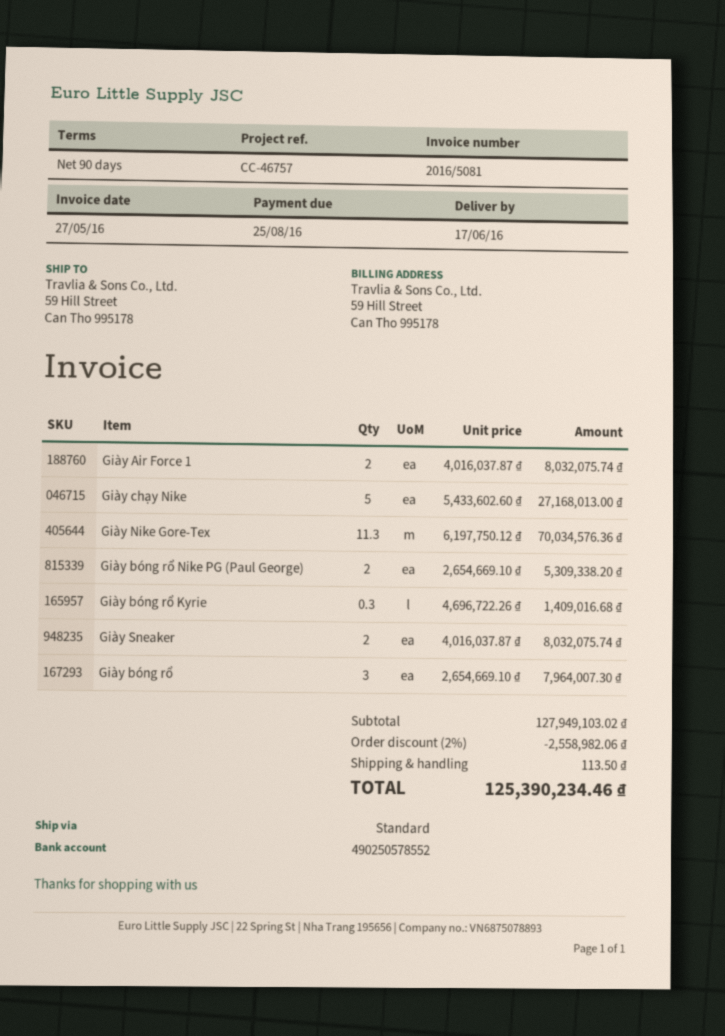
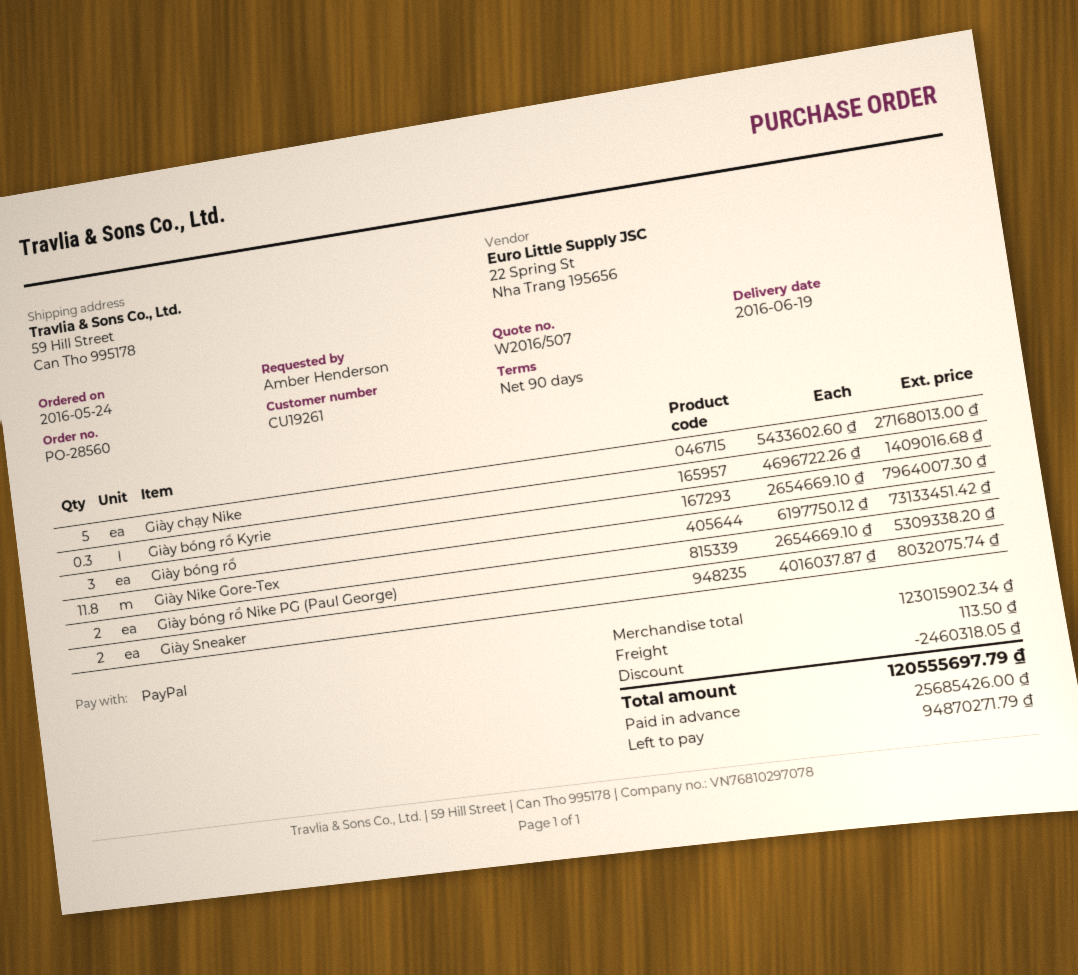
delivery date: 2016-06-17 -> 2016-06-19
Giày Air Force 1: 2 x 4016037.87 = 8032075.74 -> none
Giày Nike Gore-Tex: 11.3 x 6197750.12 = 70034576.36 -> 11.8 x 6197750.12 = 73133451.42
subtotal: 127949103.02 -> 123015902.34
discount: 2558982.06 -> 2460318.05
total: 125390234.46 -> 120555697.79

